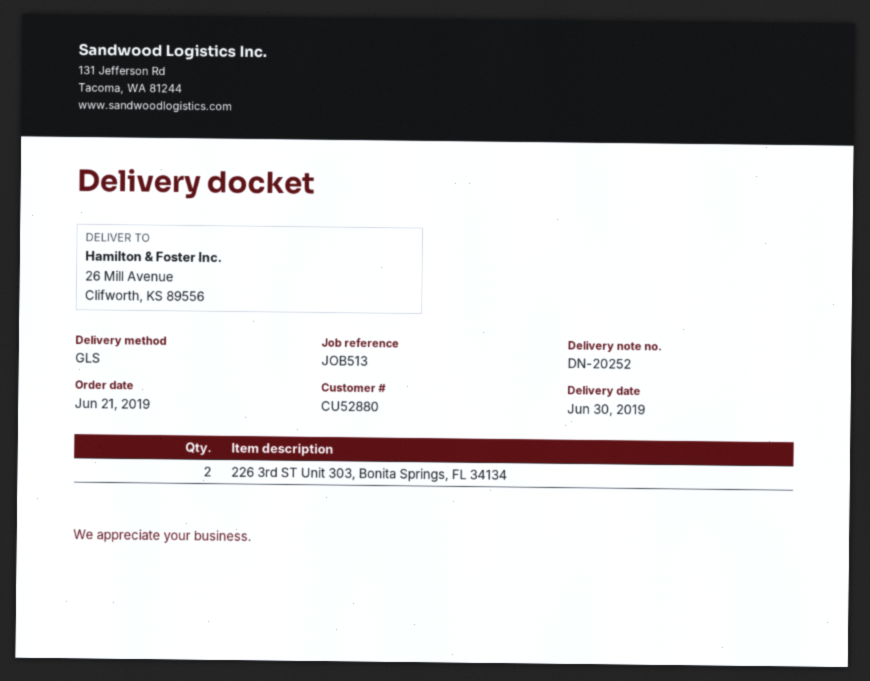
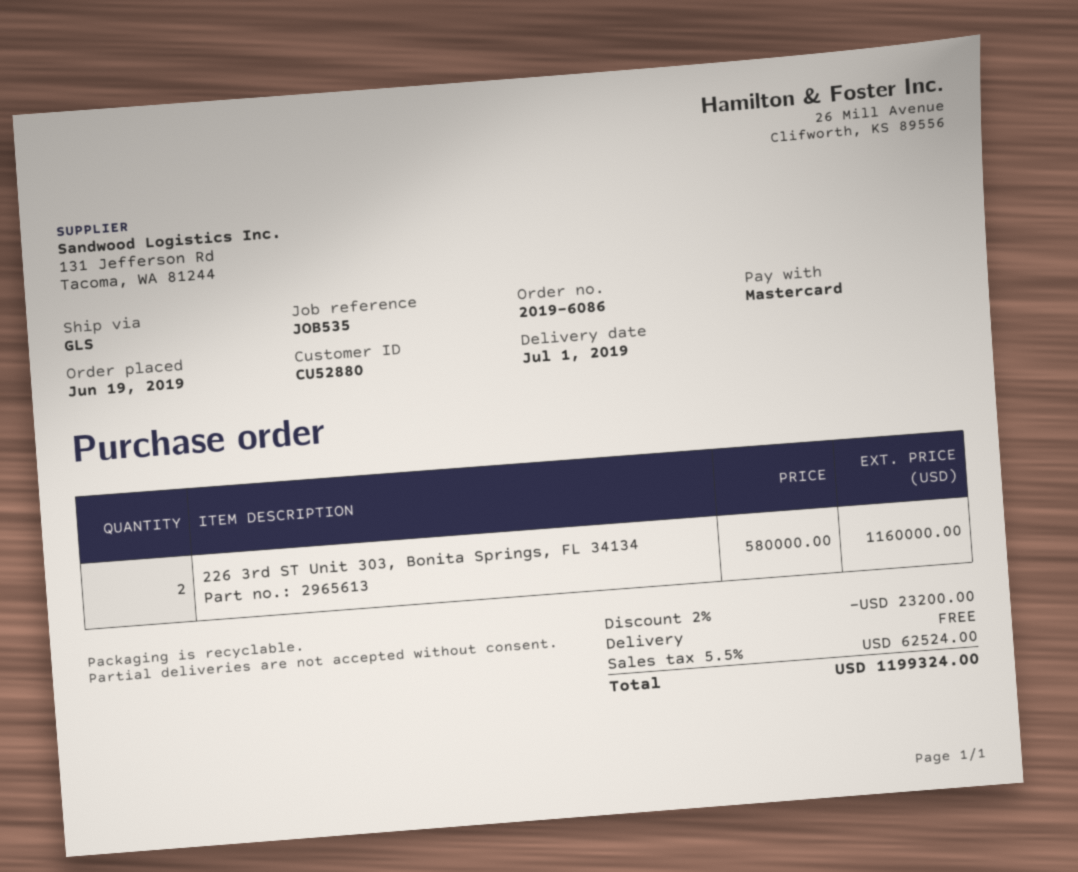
order date: 2019-06-21 -> 2019-06-19
delivery date: 2019-06-30 -> 2019-07-01
reference: JOB513 -> JOB535

